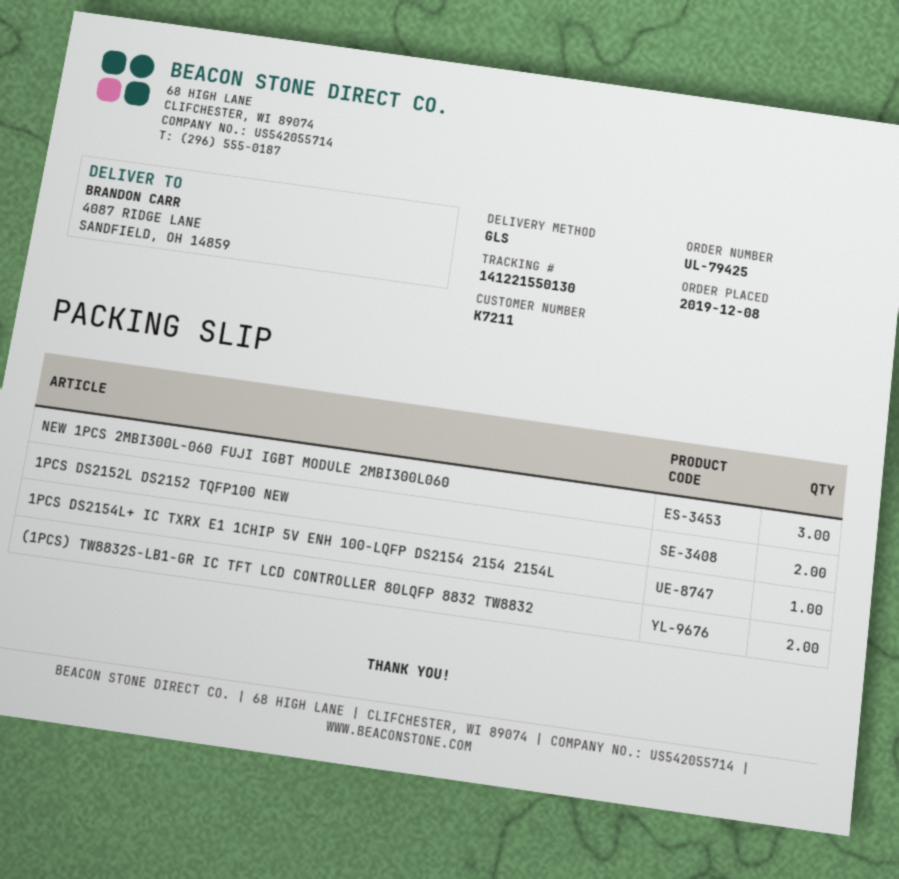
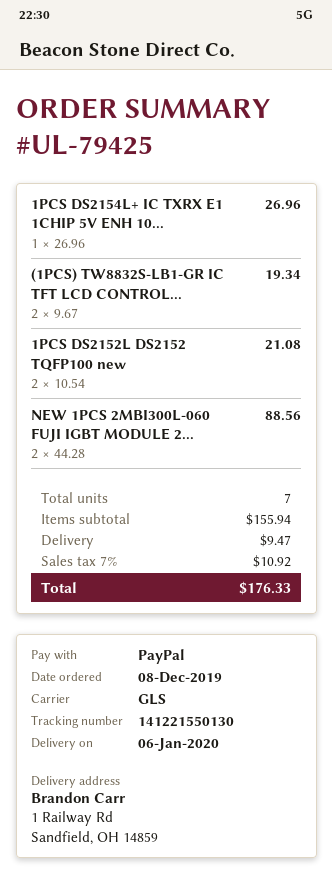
ship to: 4087 RIDGE LANE, SANDFIELD, OH 14859 -> 1 Railway Rd, Sandfield, OH 14859
NEW 1PCS 2MBI300L-060 FUJI IGBT MODULE 2MBI300L060: 3 -> 2

